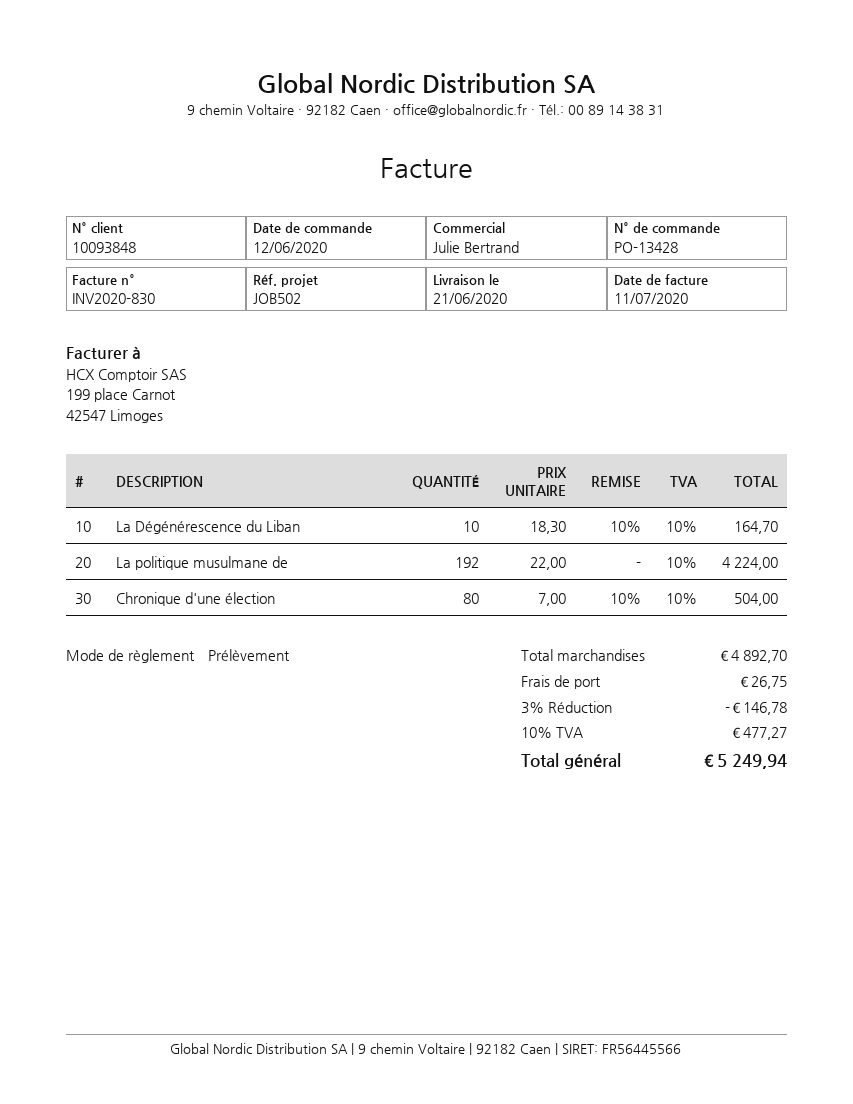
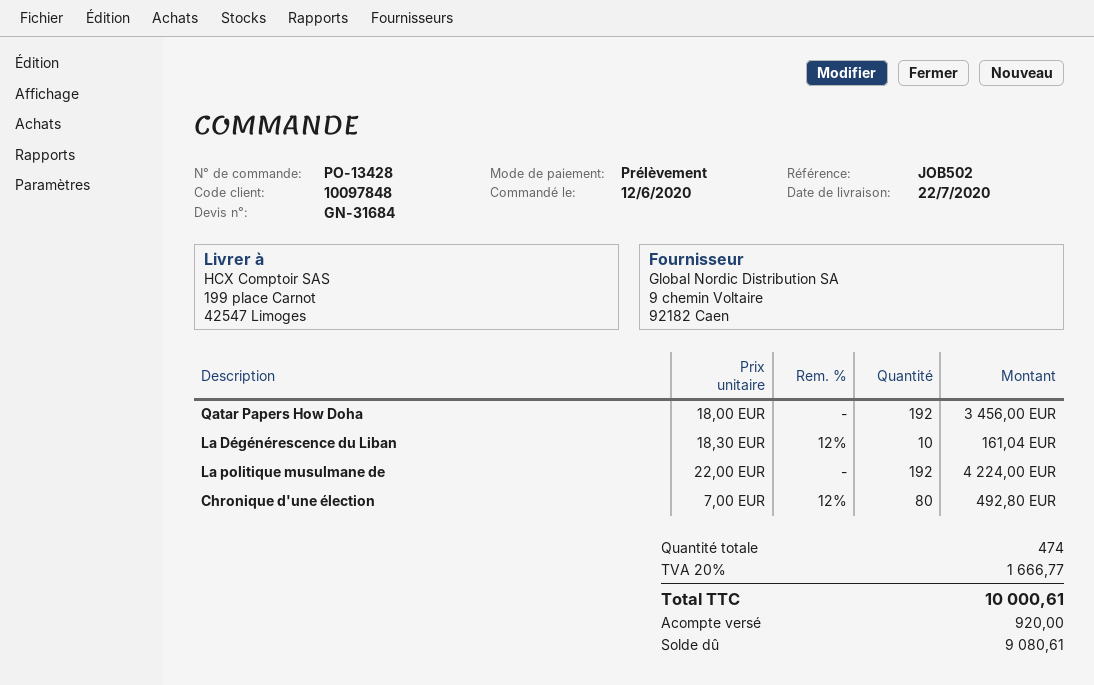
delivery date: 2020-06-21 -> 2020-07-22
customer number: 10093848 -> 10097848
La Dégénérescence du Liban: 10 x 18.30 - 10% = 164.70 -> 10 x 18.30 - 12% = 161.04
Chronique d'une élection: 80 x 7.00 - 10% = 504.00 -> 80 x 7.00 - 12% = 492.80
Qatar Papers How Doha: none -> 192 x 18.00 = 3456.00
discount: 3% = 146.78 -> none
shipping: 26.75 -> none
tax: 10% = 477.27 -> 20% = 1666.77
total: 5249.94 -> 10000.61

